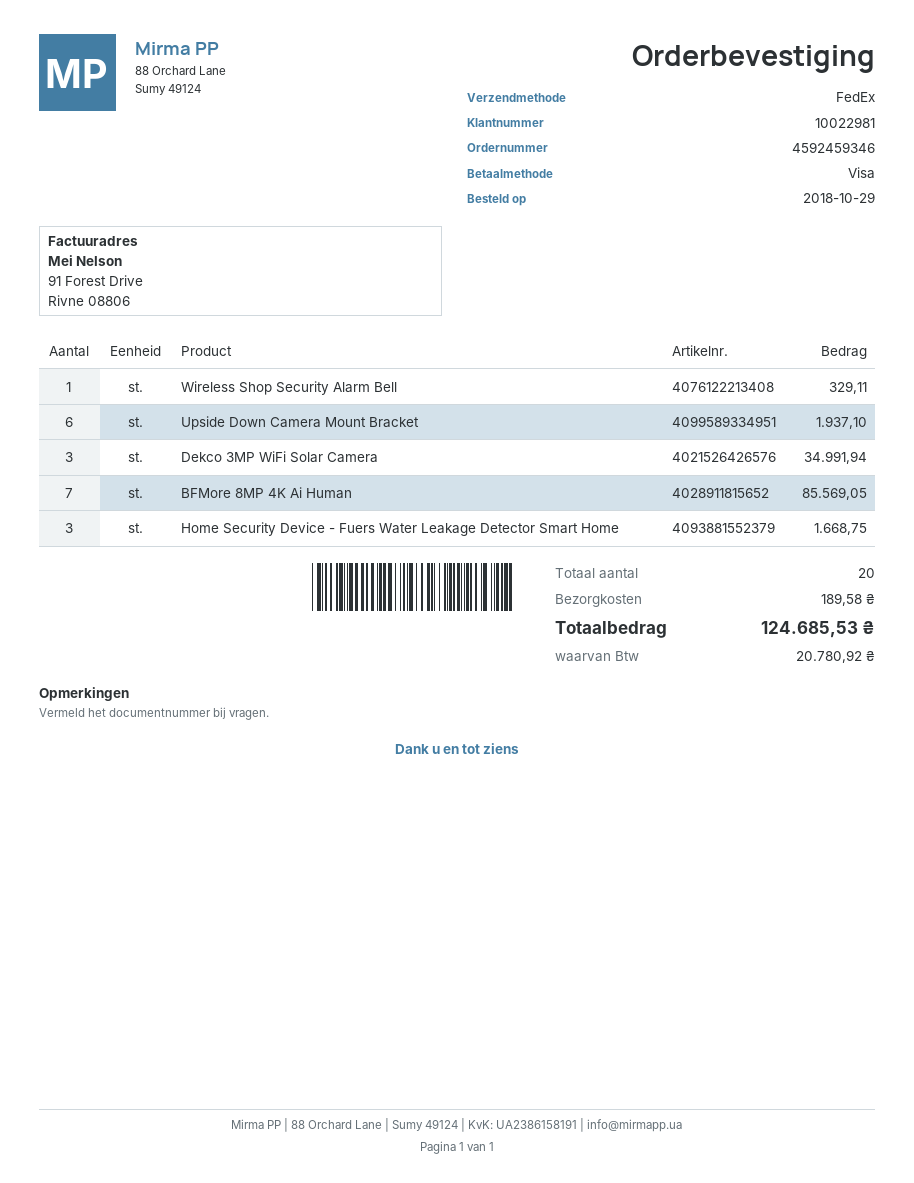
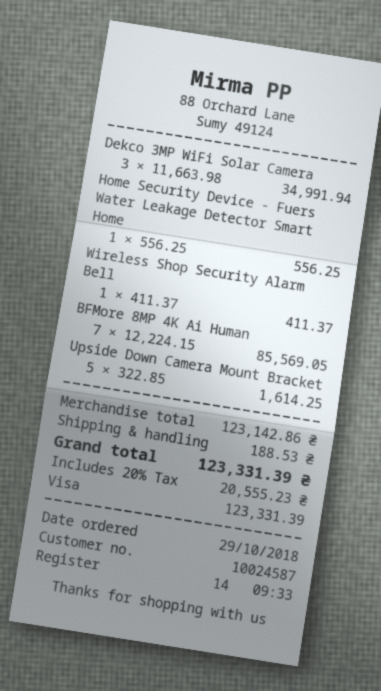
customer number: 10022981 -> 10024587
Wireless Shop Security Alarm Bell: 1 for 329.11 -> 1 for 411.37
Upside Down Camera Mount Bracket: 6 for 1937.10 -> 5 for 1614.25
Home Security Device - Fuers Water Leakage Detector Smart Home: 3 for 1668.75 -> 1 for 556.25
shipping: 189.58 -> 188.53
tax: 20780.92 -> 20555.23
total: 124685.53 -> 123331.39

